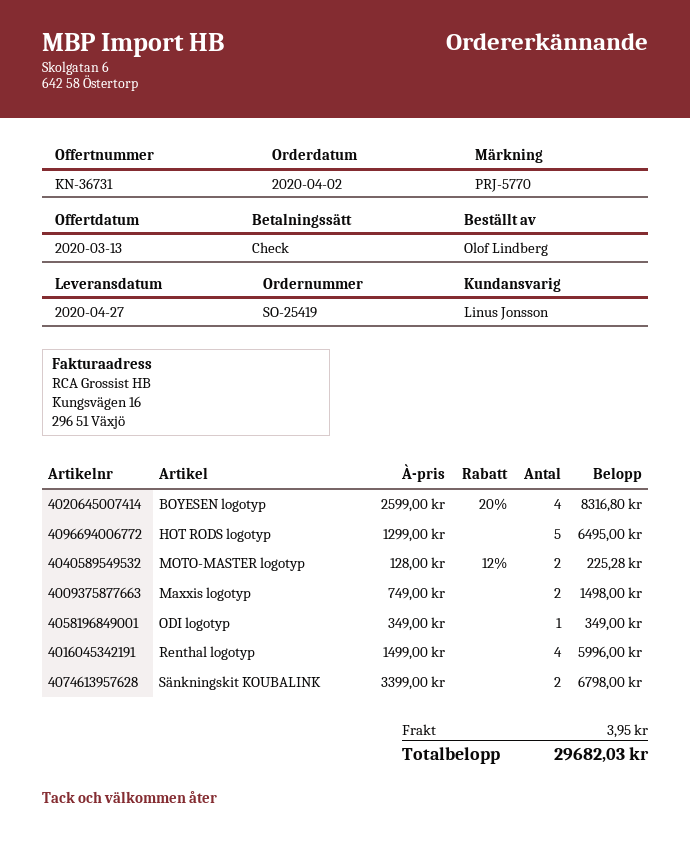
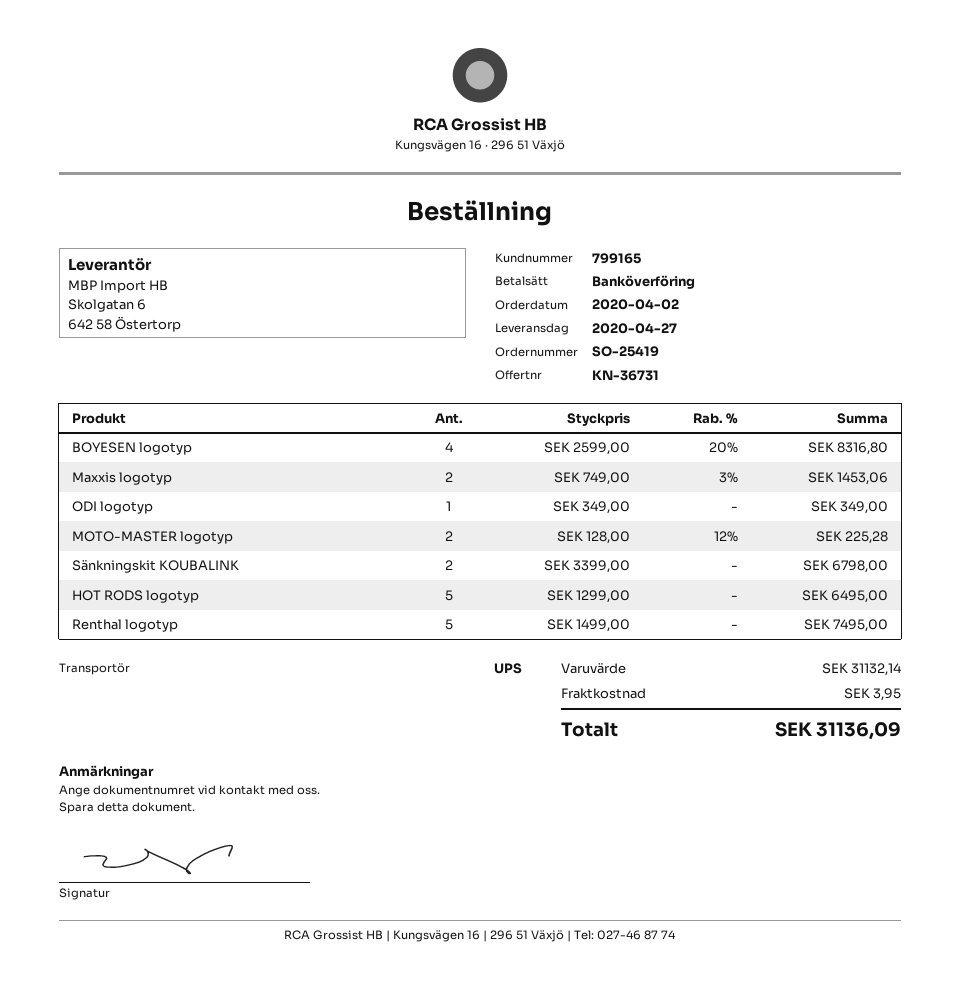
payment method: cheque -> bank transfer
Maxxis logotyp: 2 x 749.00 = 1498.00 -> 2 x 749.00 - 3% = 1453.06
Renthal logotyp: 4 x 1499.00 = 5996.00 -> 5 x 1499.00 = 7495.00
total: 29682.03 -> 31136.09

